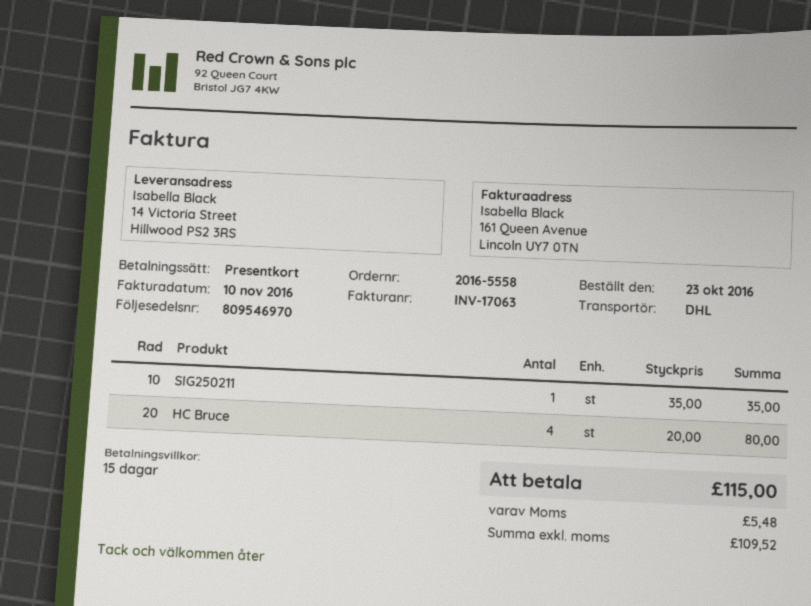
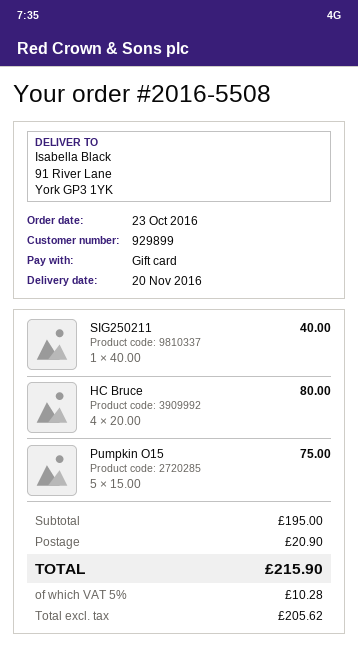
order number: 2016-5558 -> 2016-5508
ship to: 14 Victoria Street, Hillwood PS2 3RS -> 91 River Lane, York GP3 1YK
SIG250211: 1 x 35.00 = 35.00 -> 1 x 40.00 = 40.00
Pumpkin O15: none -> 5 x 15.00 = 75.00
shipping: none -> 20.90
net: 109.52 -> 205.62
tax: 5.48 -> 10.28
total: 115.00 -> 215.90

